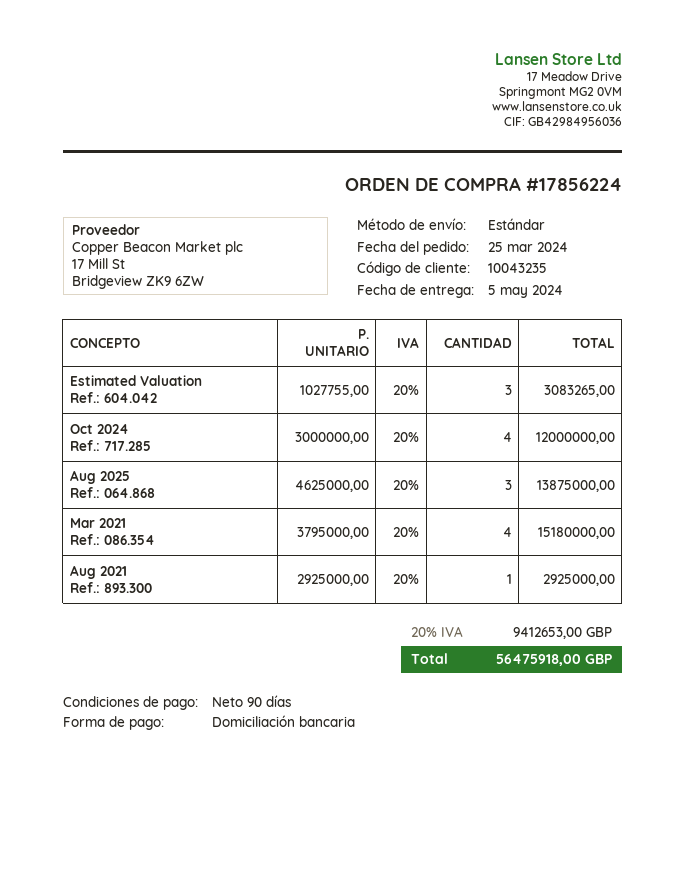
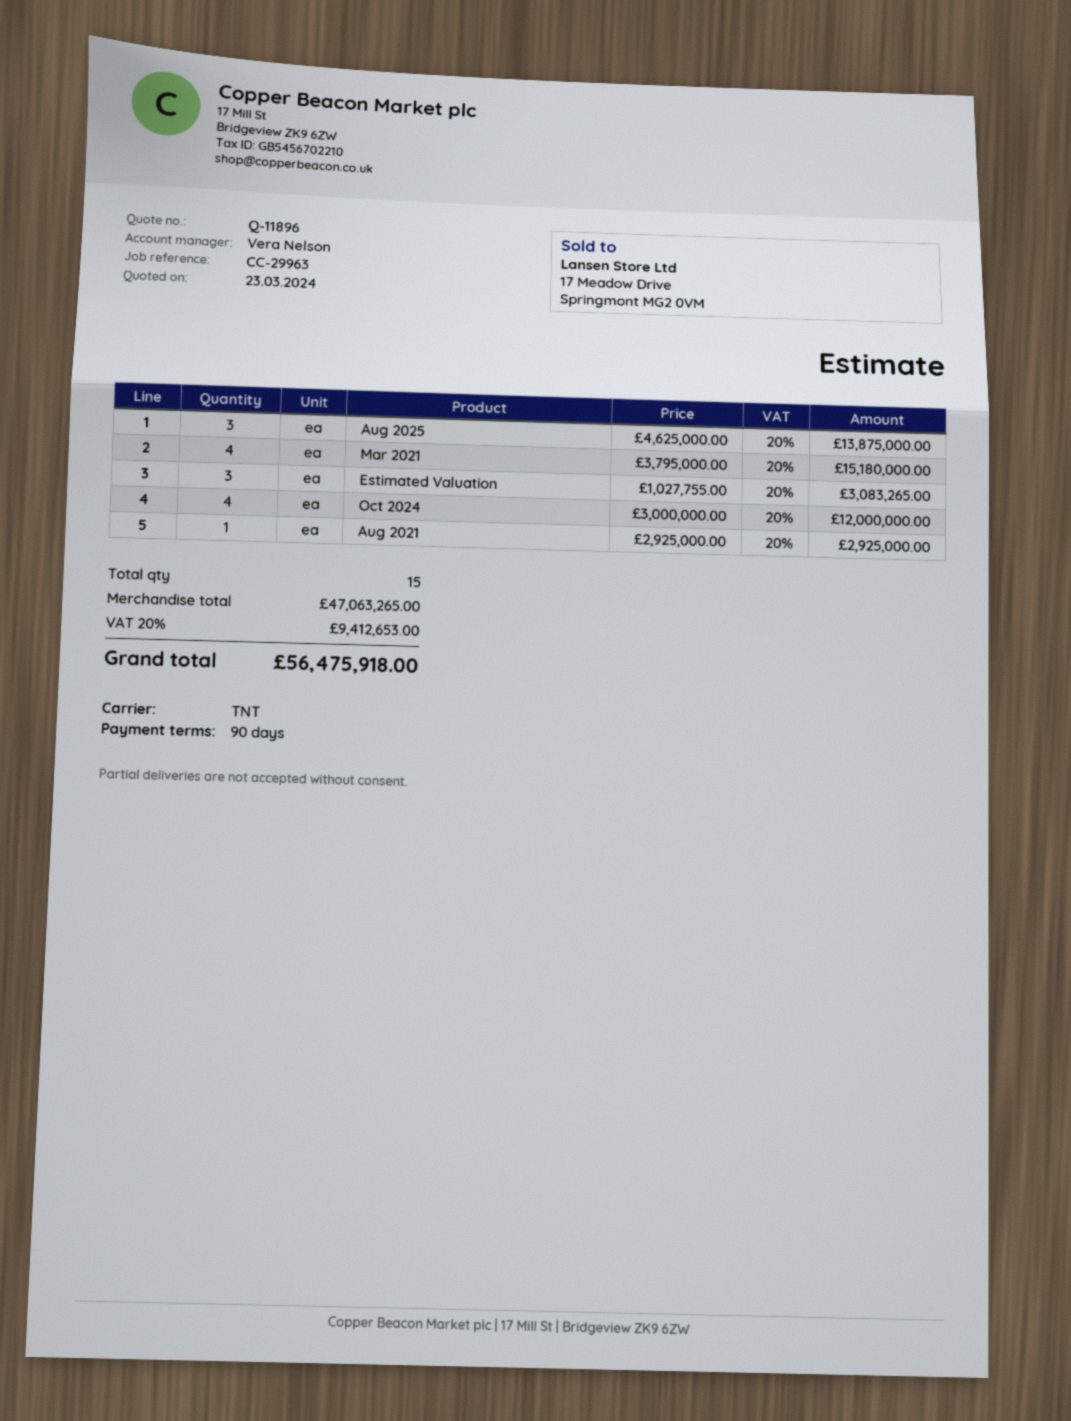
shipping method: standard -> TNT

